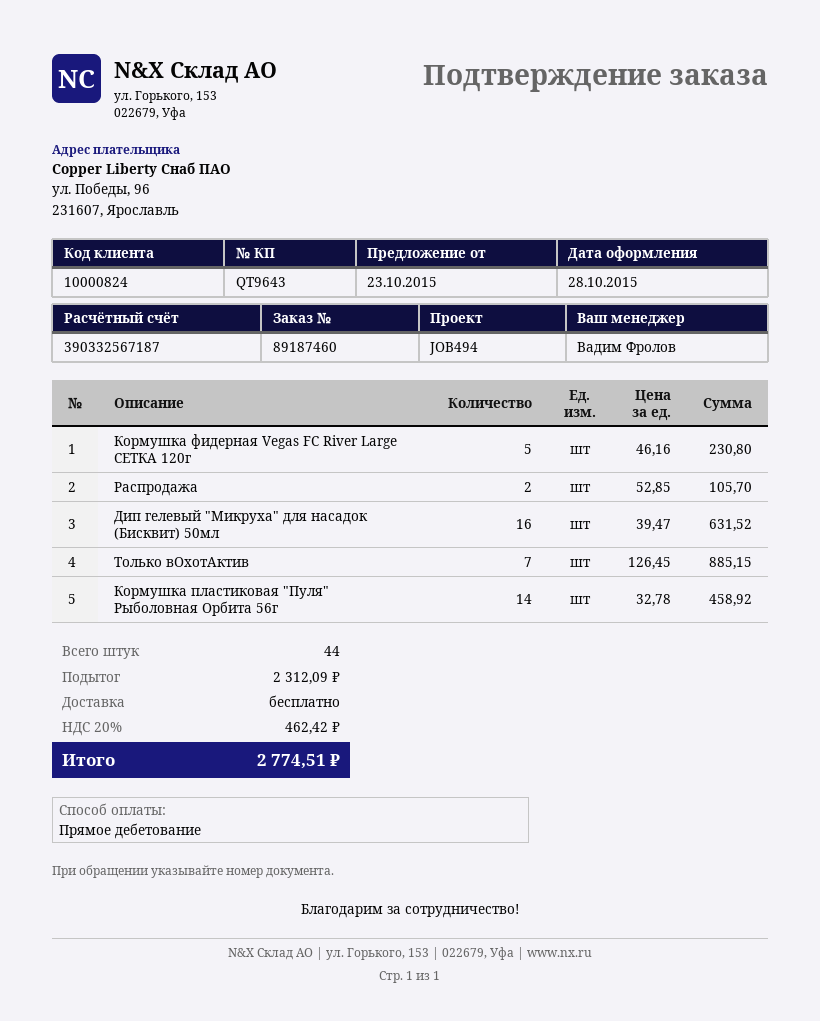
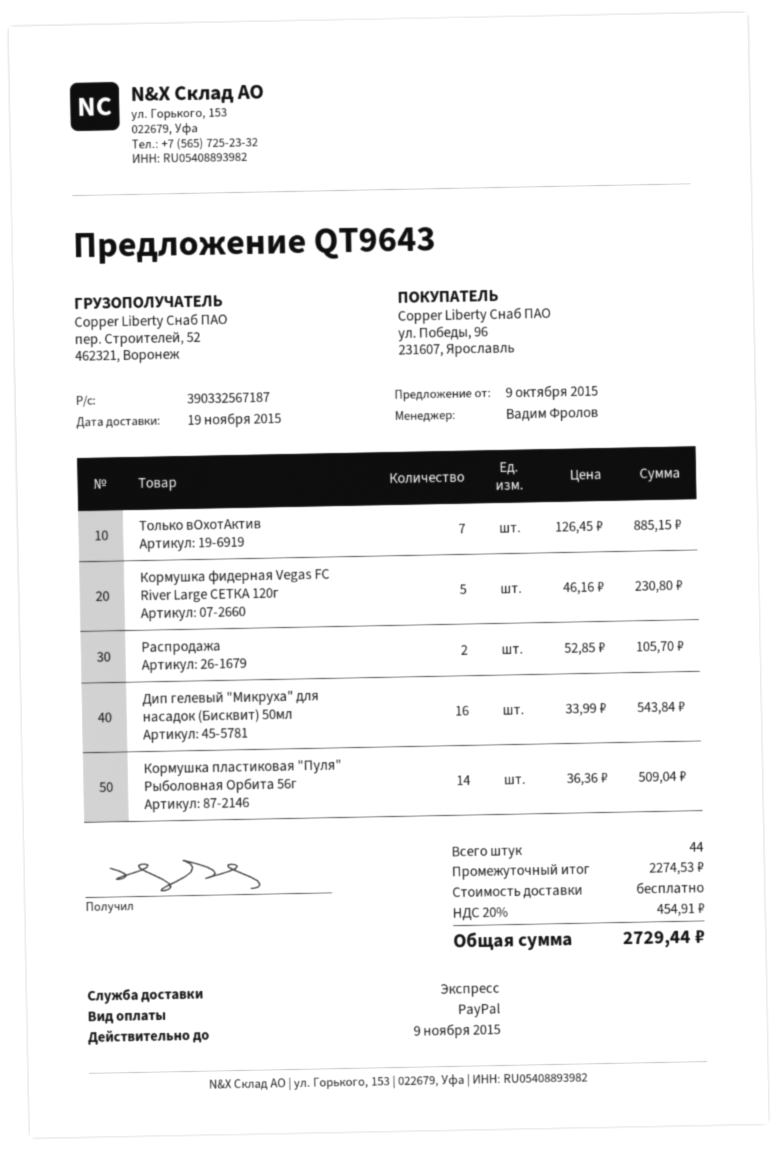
quote date: 2015-10-23 -> 2015-10-09
payment method: direct debit -> PayPal
Дип гелевый "Микруха" для насадок (Бисквит) 50мл: 16 x 39.47 = 631.52 -> 16 x 33.99 = 543.84
Кормушка пластиковая "Пуля" Рыболовная Орбита 56г: 14 x 32.78 = 458.92 -> 14 x 36.36 = 509.04
subtotal: 2312.09 -> 2274.53
tax: 20% = 462.42 -> 20% = 454.91
total: 2774.51 -> 2729.44

